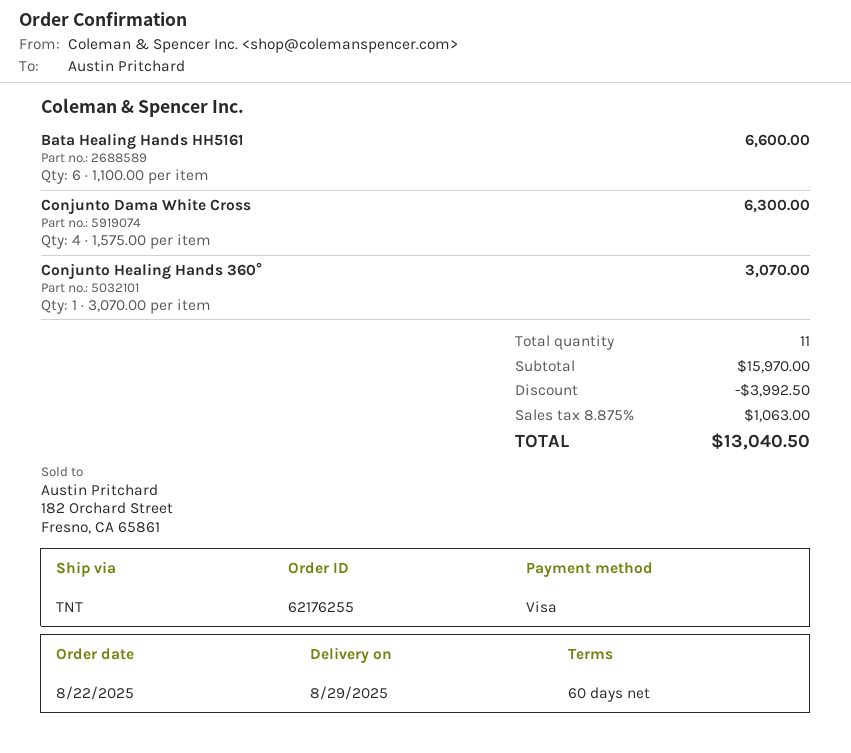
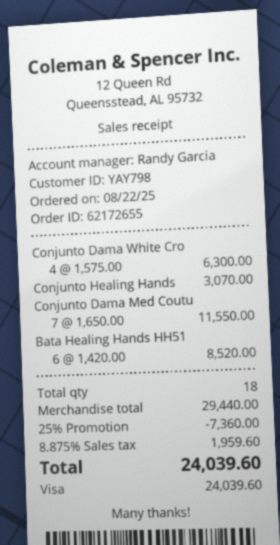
order number: 62176255 -> 62172655
Bata Healing Hands HH5161: 6 x 1100.00 = 6600.00 -> 6 x 1420.00 = 8520.00
Conjunto Dama Med Coutu: none -> 7 x 1650.00 = 11550.00
total quantity: 11 -> 18
subtotal: 15970.00 -> 29440.00
discount: 3992.50 -> 7360.00
tax: 8.875% = 1063.00 -> 8.875% = 1959.60
total: 13040.50 -> 24039.60

